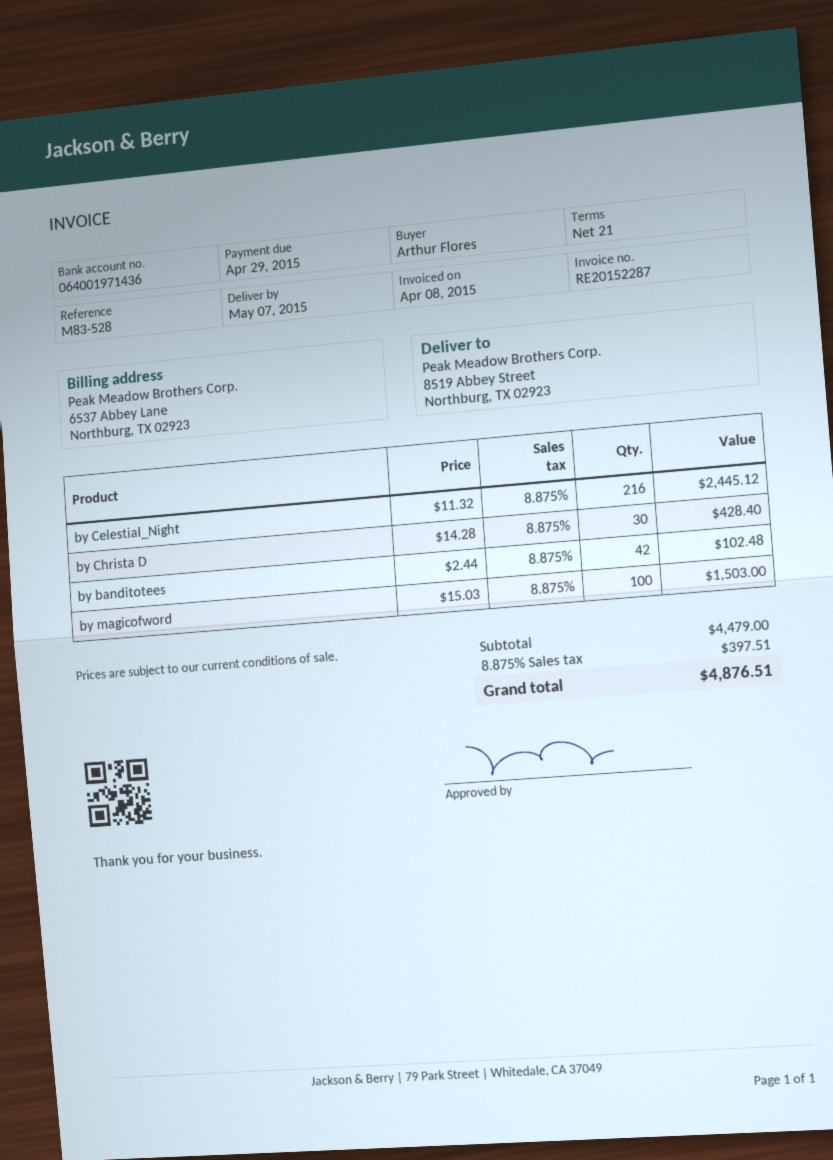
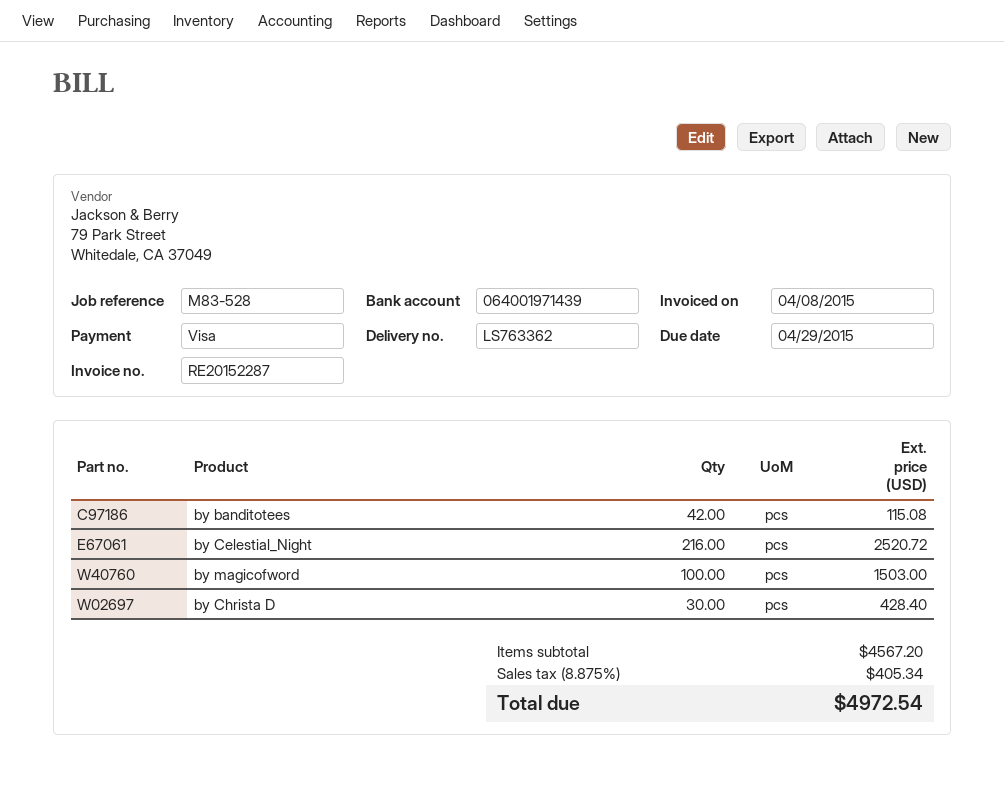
bank account: 064001971436 -> 064001971439
by Celestial_Night: 216 for 2445.12 -> 216 for 2520.72
by banditotees: 42 for 102.48 -> 42 for 115.08
subtotal: 4479.00 -> 4567.20
tax: 8.875% = 397.51 -> 8.875% = 405.34
total: 4876.51 -> 4972.54

